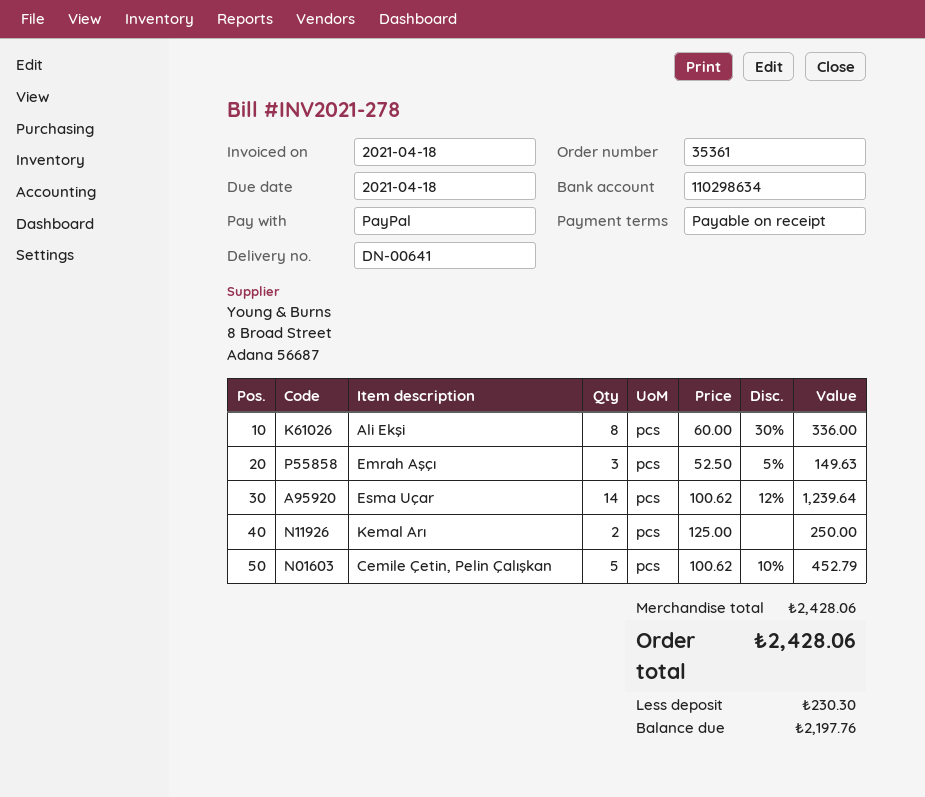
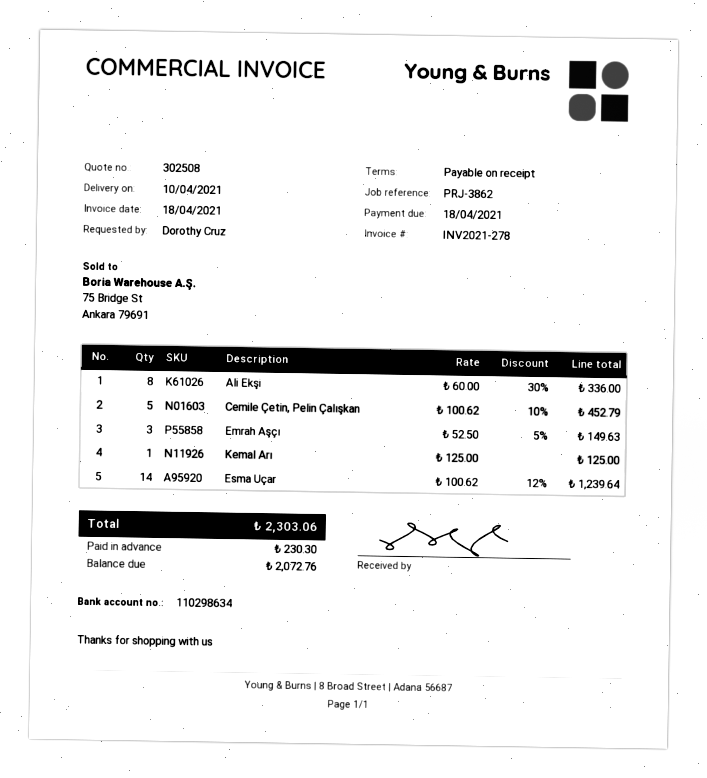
Kemal Arı: 2 x 125.00 = 250.00 -> 1 x 125.00 = 125.00
total: 2428.06 -> 2303.06
balance: 2197.76 -> 2072.76

